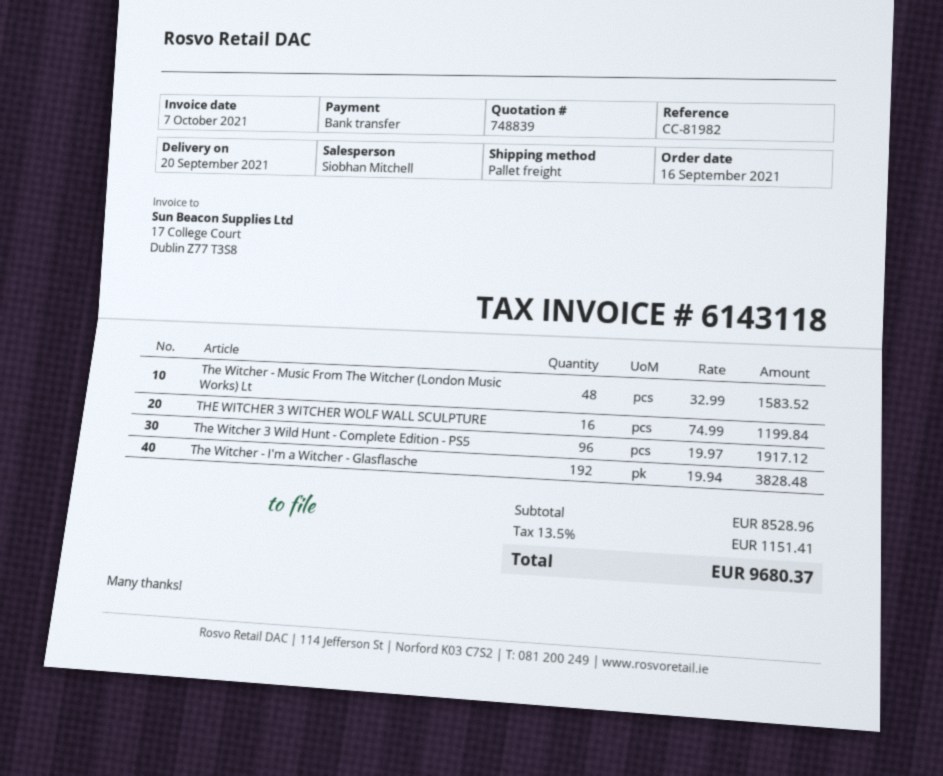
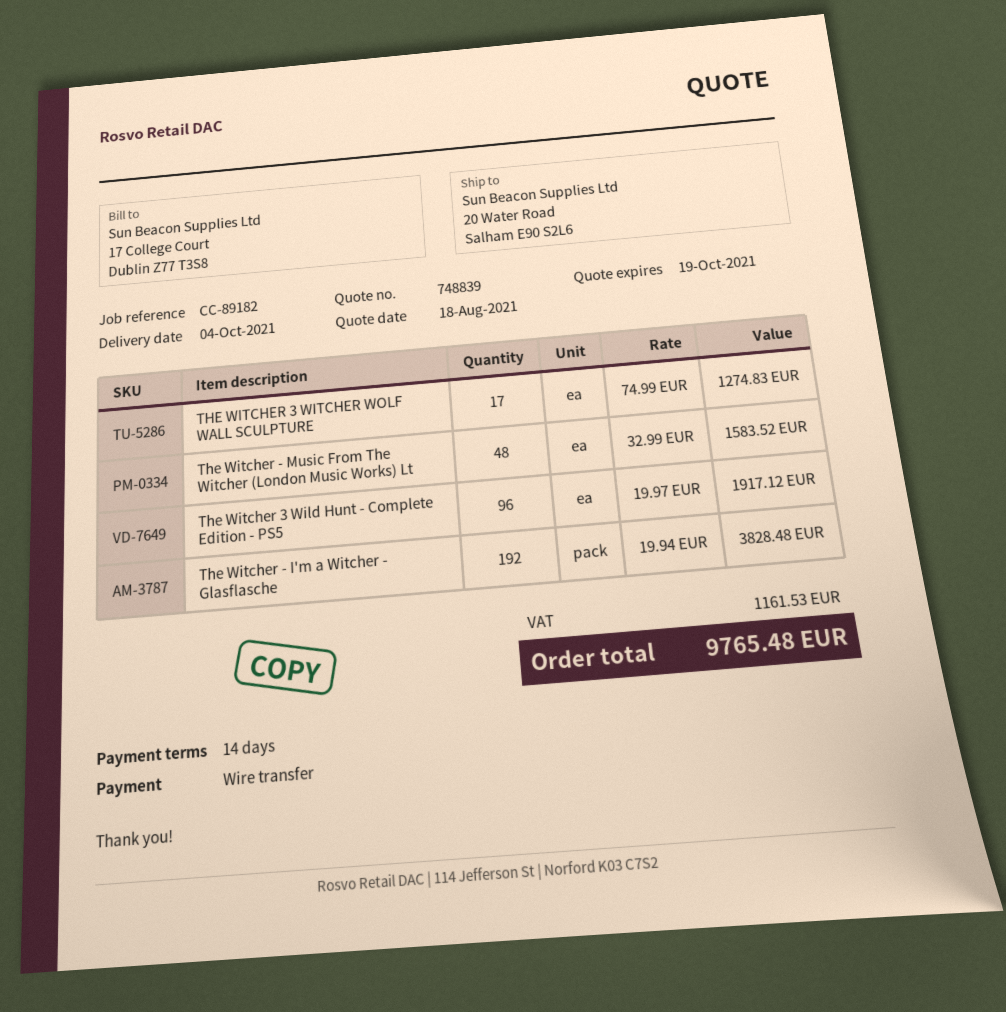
delivery date: 2021-09-20 -> 2021-10-04
reference: CC-81982 -> CC-89182
THE WITCHER 3 WITCHER WOLF WALL SCULPTURE: 16 x 74.99 = 1199.84 -> 17 x 74.99 = 1274.83
tax: 1151.41 -> 1161.53
total: 9680.37 -> 9765.48

